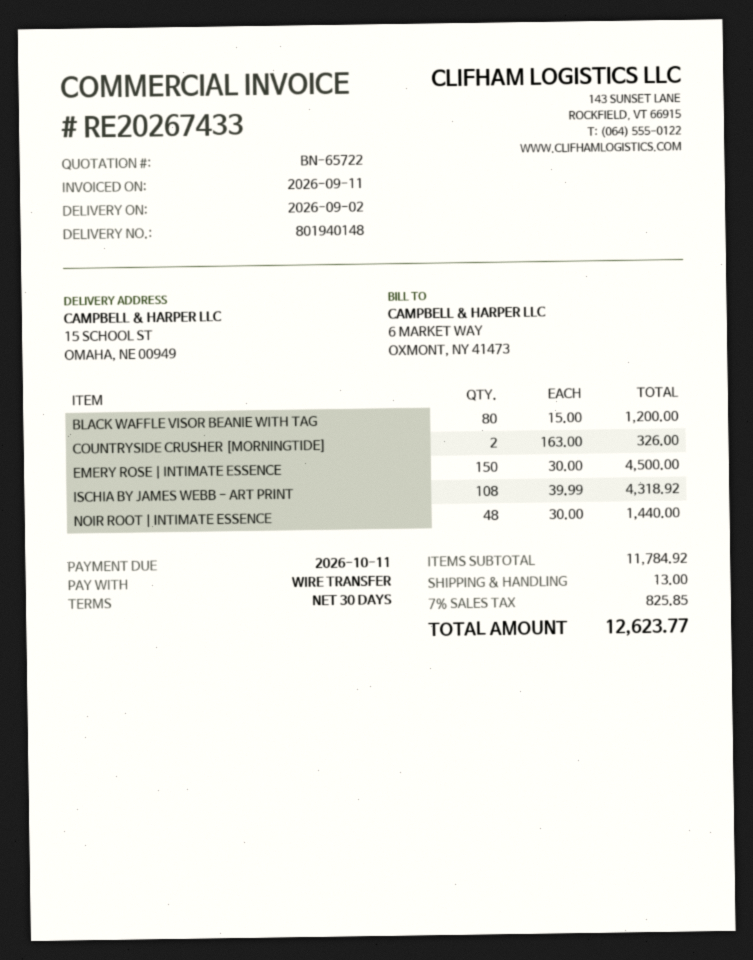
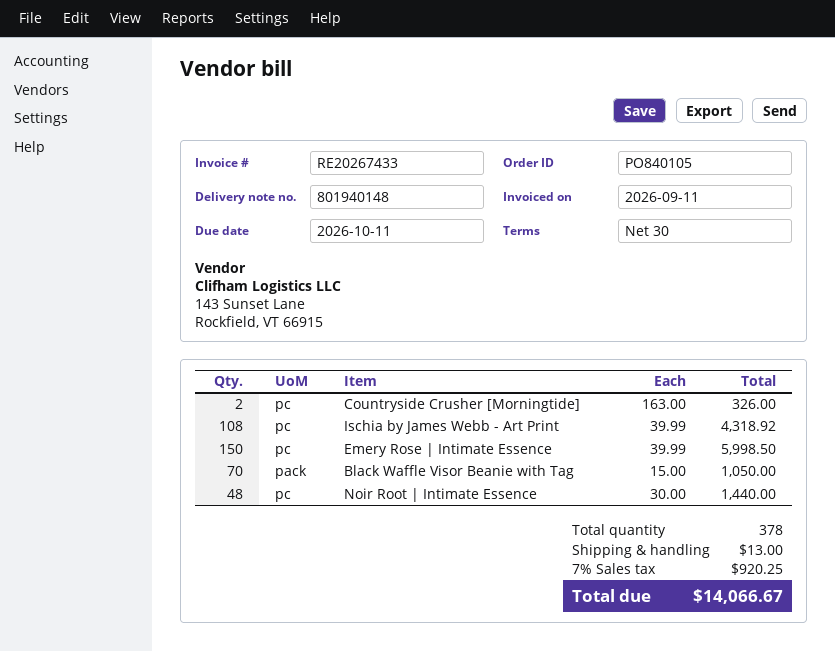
BLACK WAFFLE VISOR BEANIE WITH TAG: 80 x 15.00 = 1200.00 -> 70 x 15.00 = 1050.00
EMERY ROSE | INTIMATE ESSENCE: 150 x 30.00 = 4500.00 -> 150 x 39.99 = 5998.50
tax: 7% = 825.85 -> 7% = 920.25
total: 12623.77 -> 14066.67

